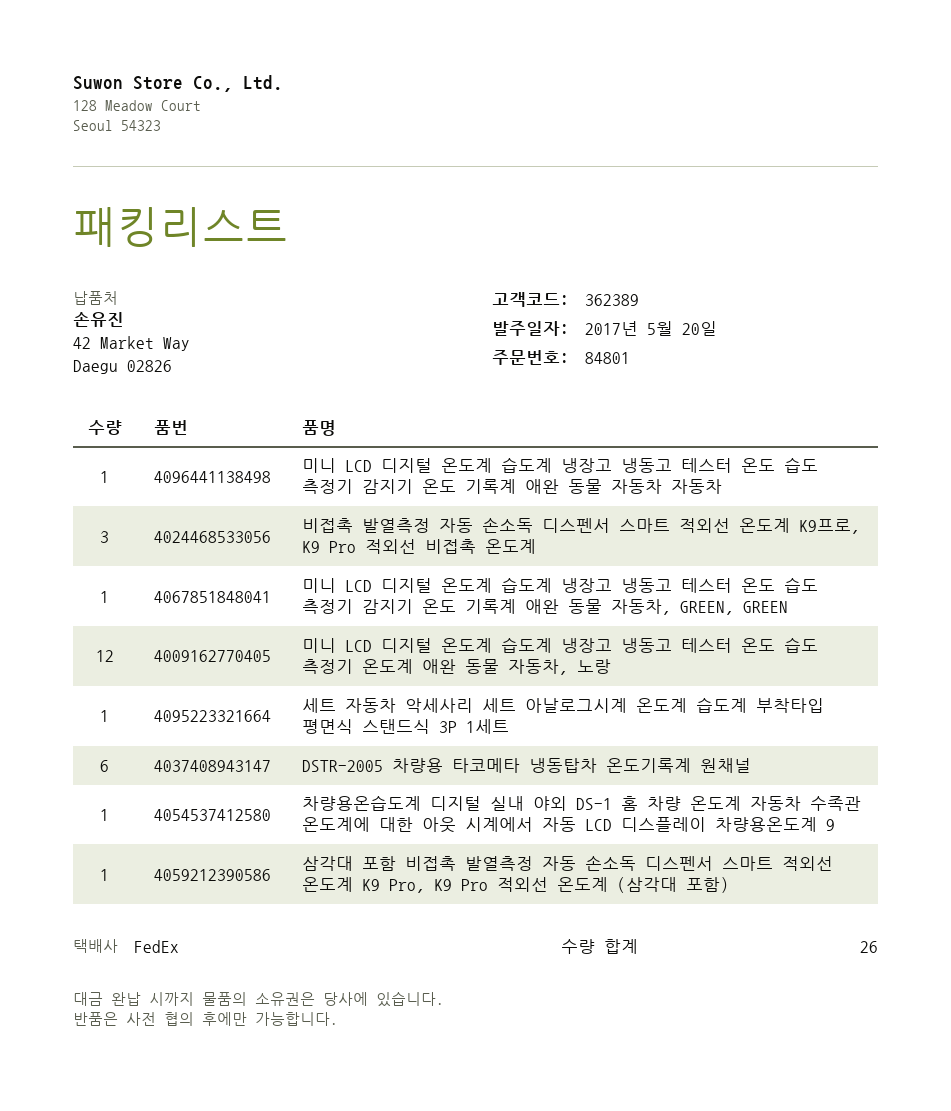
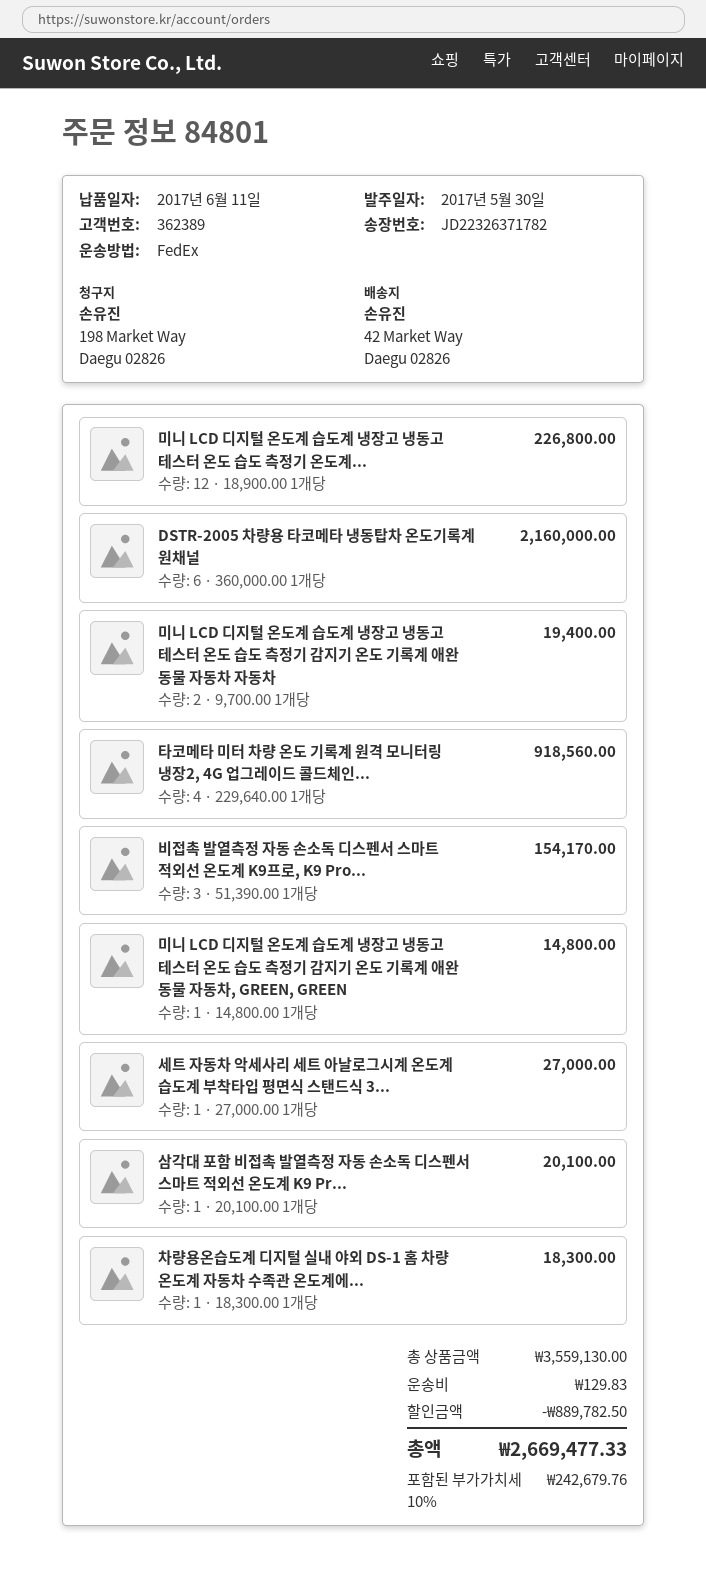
order date: 2017-05-20 -> 2017-05-30
미니 LCD 디지털 온도계 습도계 냉장고 냉동고 테스터 온도 습도 측정기 감지기 온도 기록계 애완 동물 자동차 자동차: 1 -> 2
타코메타 미터 차량 온도 기록계 원격 모니터링 냉장2, 4G 업그레이드 콜드체인...: none -> 4

